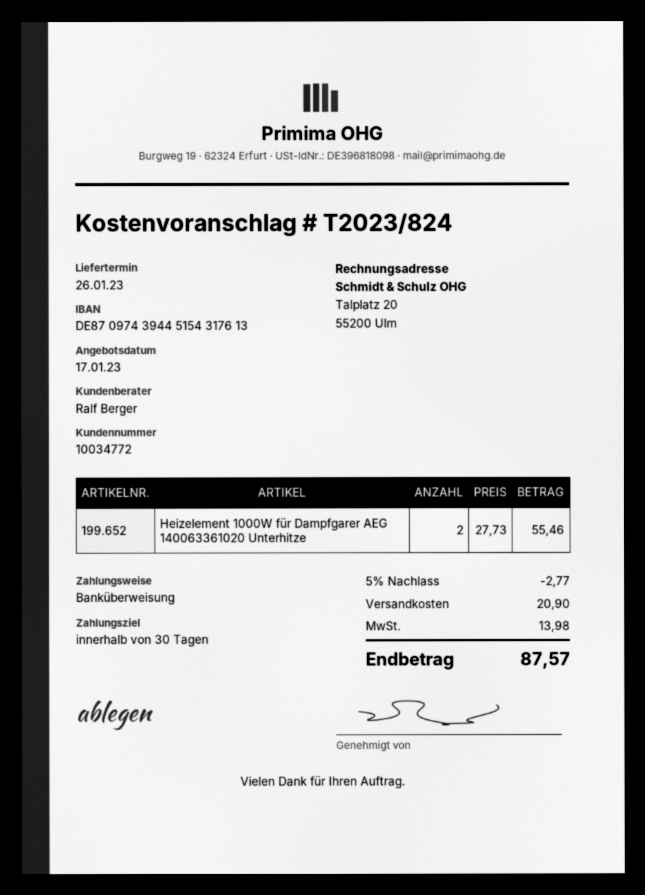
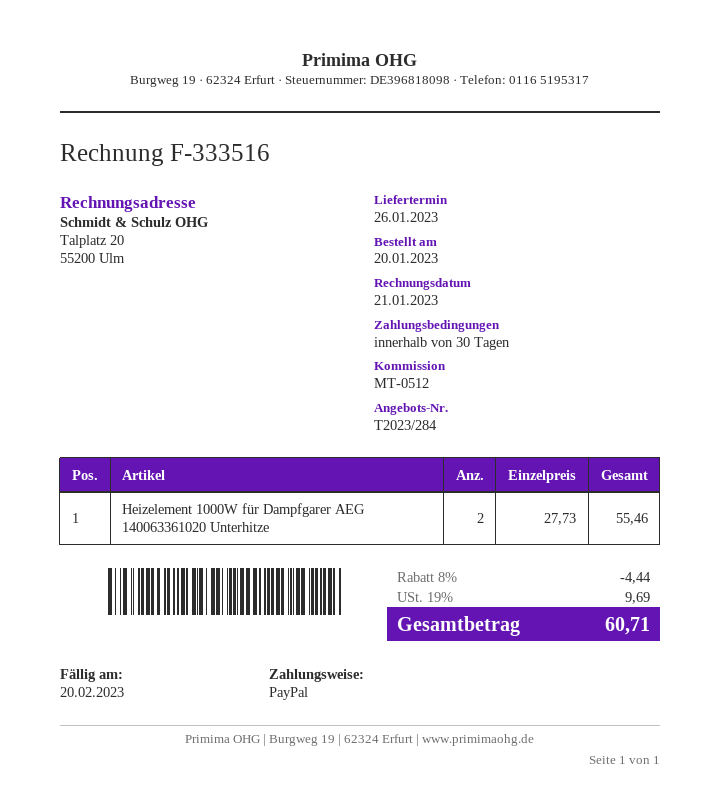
quote number: T2023/824 -> T2023/284
payment method: bank transfer -> PayPal
discount: 5% = 2.77 -> 8% = 4.44
shipping: 20.90 -> none
tax: 13.98 -> 9.69
total: 87.57 -> 60.71

